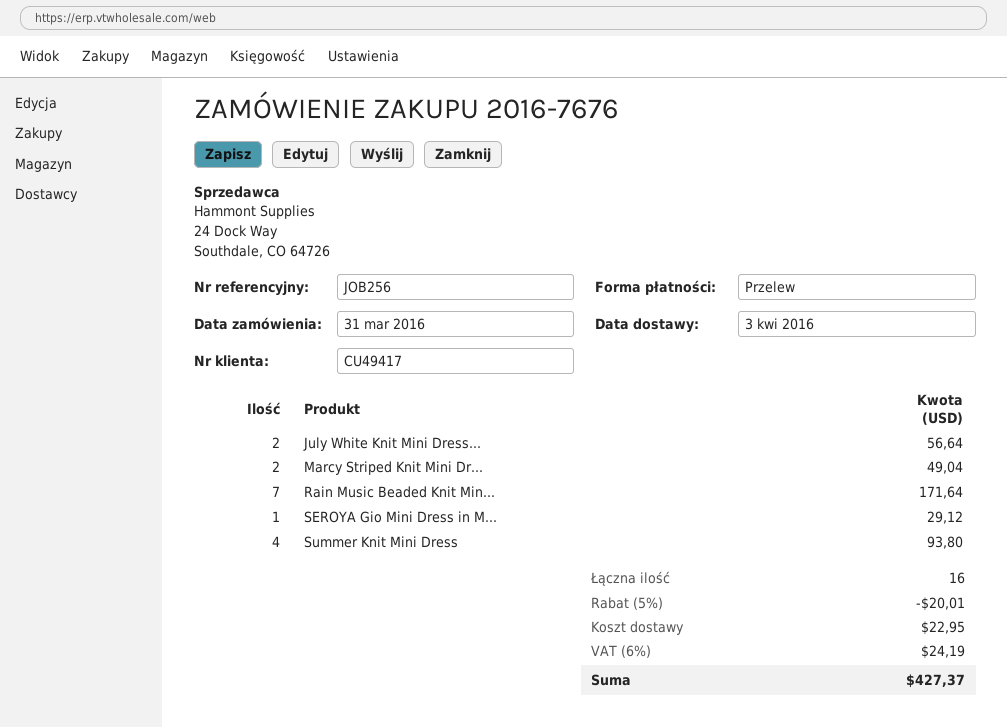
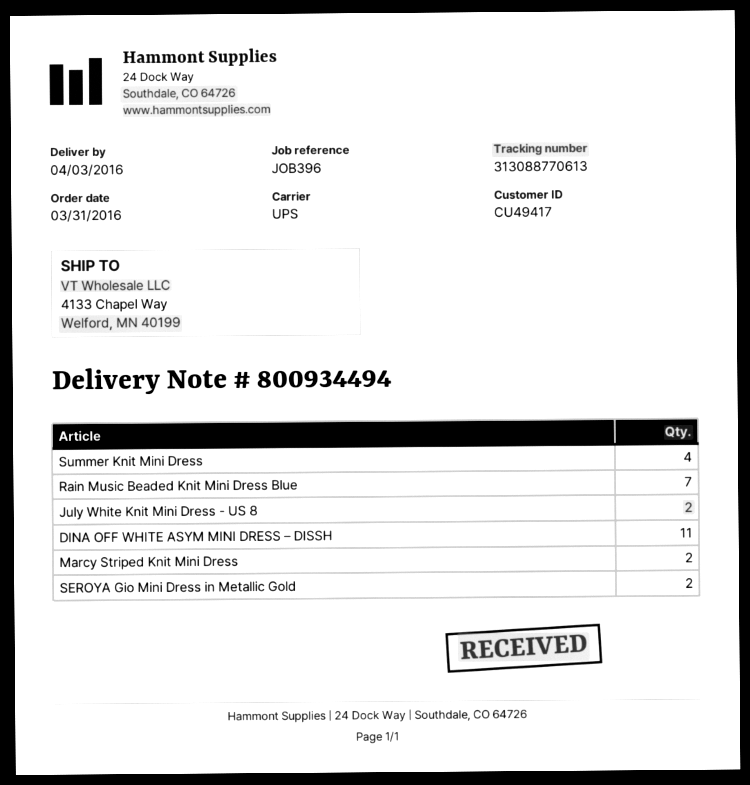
reference: JOB256 -> JOB396
SEROYA Gio Mini Dress in M...: 1 -> 2
DINA OFF WHITE ASYM MINI DRESS – DISSH: none -> 11

